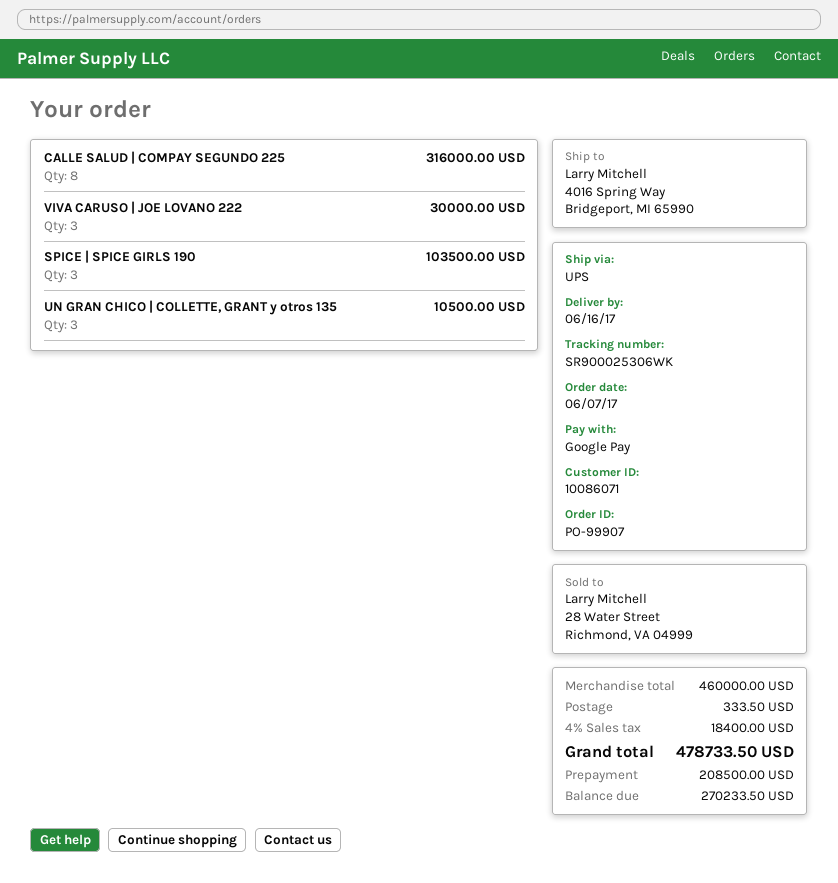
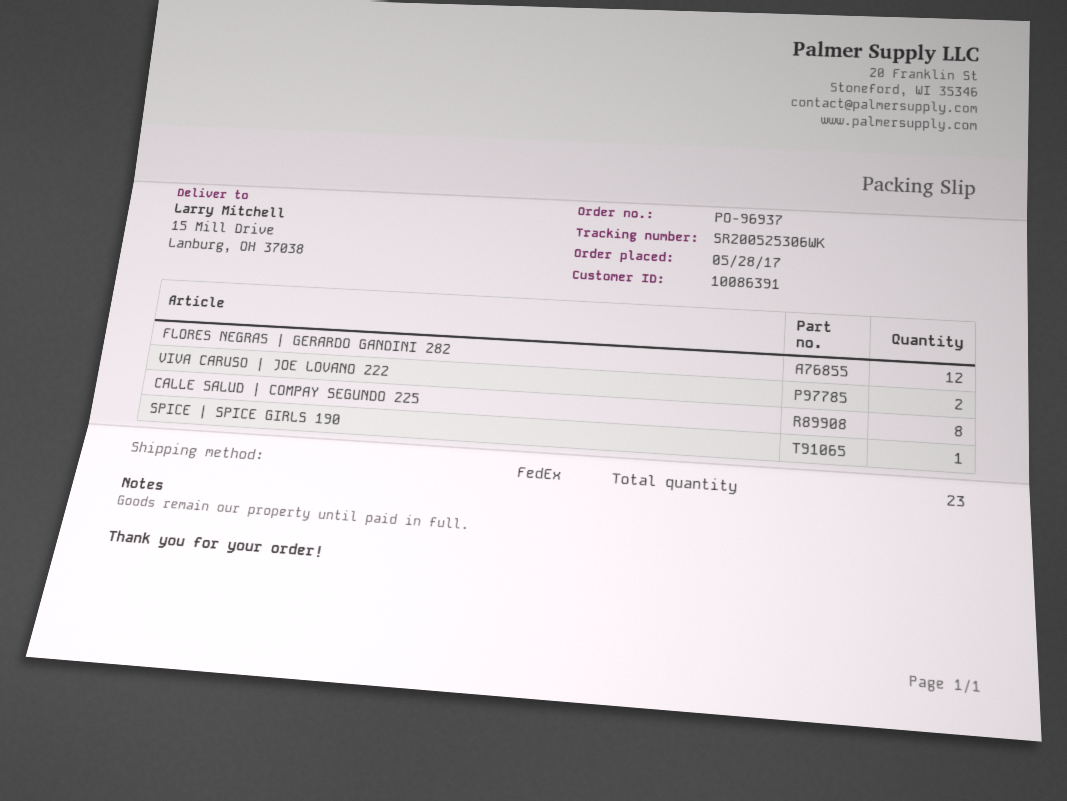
order number: PO-99907 -> PO-96937
order date: 2017-06-07 -> 2017-05-28
customer number: 10086071 -> 10086391
shipping method: UPS -> FedEx
tracking number: SR900025306WK -> SR200525306WK
ship to: 4016 Spring Way, Bridgeport, MI 65990 -> 15 Mill Drive, Lanburg, OH 37038
VIVA CARUSO | JOE LOVANO 222: 3 -> 2
SPICE | SPICE GIRLS 190: 3 -> 1
UN GRAN CHICO | COLLETTE, GRANT y otros 135: 3 -> none
FLORES NEGRAS | GERARDO GANDINI 282: none -> 12

